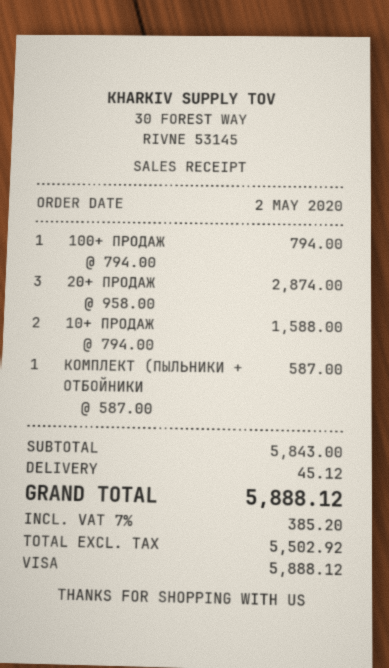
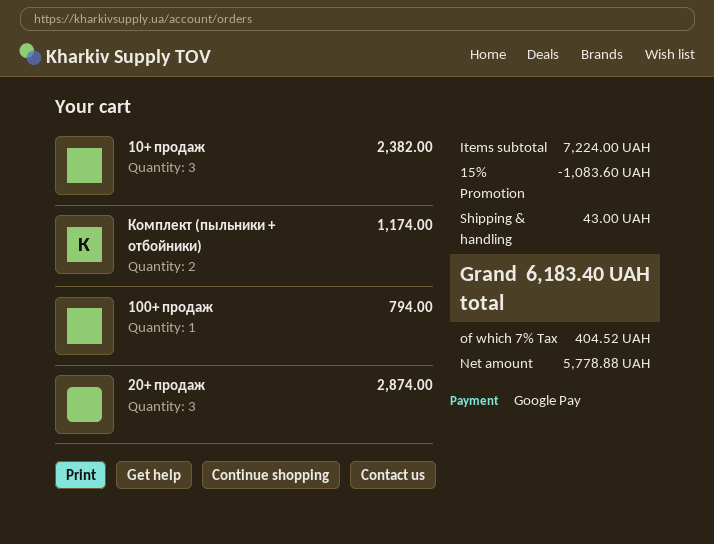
payment method: Visa -> Google Pay
10+ ПРОДАЖ: 2 for 1588.00 -> 3 for 2382.00
КОМПЛЕКТ (ПЫЛЬНИКИ + ОТБОЙНИКИ: 1 for 587.00 -> 2 for 1174.00
subtotal: 5843.00 -> 7224.00
discount: none -> 15% = 1083.60
shipping: 45.12 -> 43.00
net: 5502.92 -> 5778.88
tax: 7% = 385.20 -> 7% = 404.52
total: 5888.12 -> 6183.40

